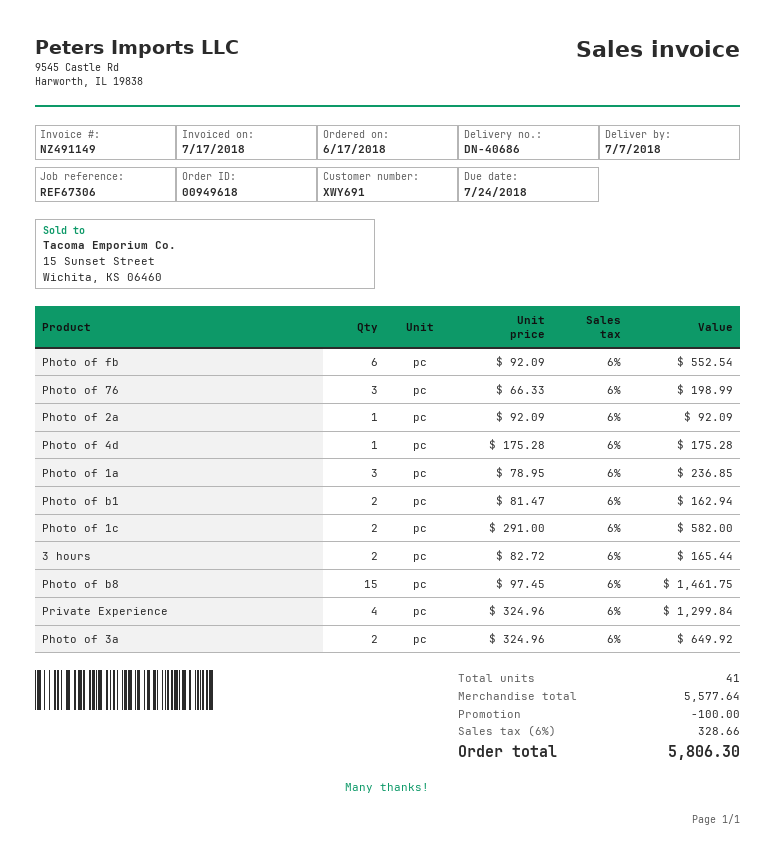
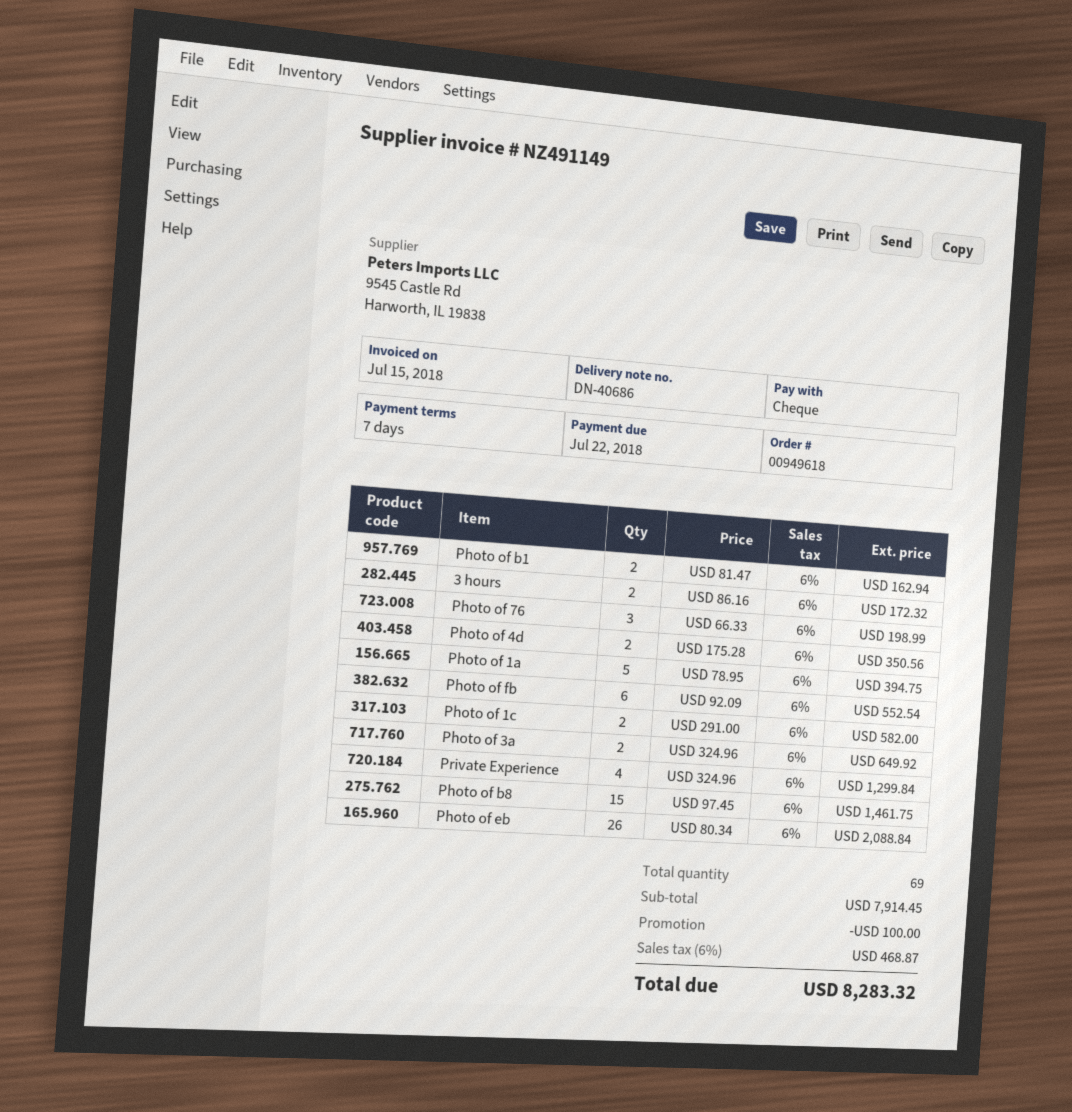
invoice date: 2018-07-17 -> 2018-07-15
due date: 2018-07-24 -> 2018-07-22
Photo of 2a: 1 x 92.09 = 92.09 -> none
Photo of 4d: 1 x 175.28 = 175.28 -> 2 x 175.28 = 350.56
Photo of 1a: 3 x 78.95 = 236.85 -> 5 x 78.95 = 394.75
3 hours: 2 x 82.72 = 165.44 -> 2 x 86.16 = 172.32
Photo of eb: none -> 26 x 80.34 = 2088.84
total quantity: 41 -> 69
subtotal: 5577.64 -> 7914.45
tax: 6% = 328.66 -> 6% = 468.87
total: 5806.30 -> 8283.32

